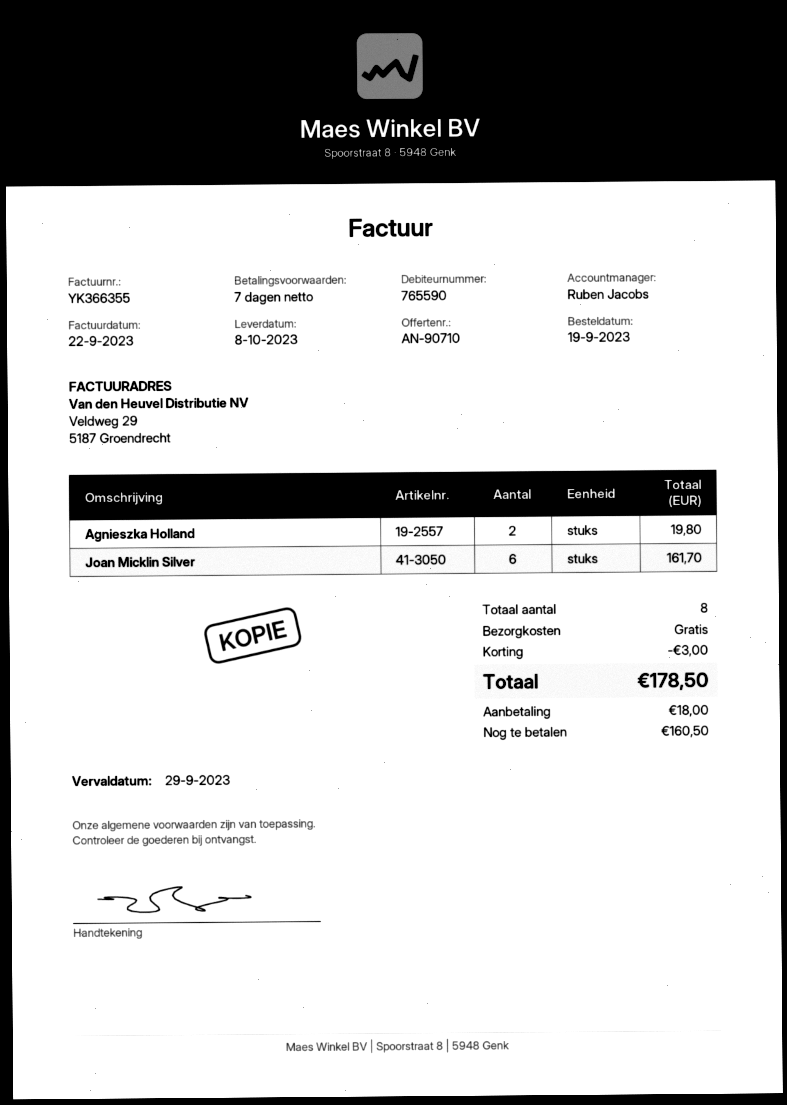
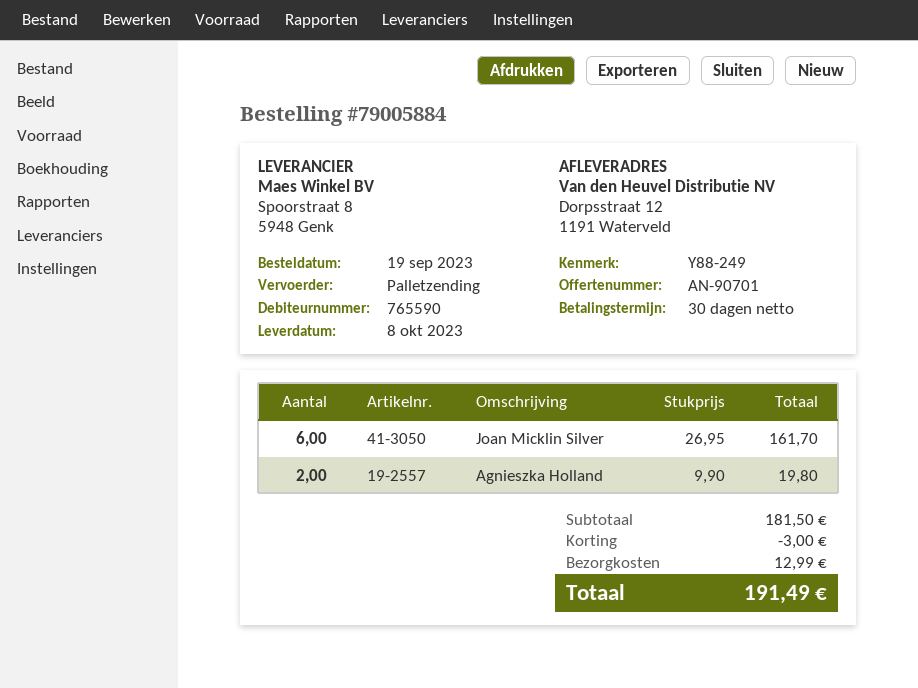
quote number: AN-90710 -> AN-90701
payment terms: 7 days -> 30 days
shipping: 0.00 -> 12.99
total: 178.50 -> 191.49

